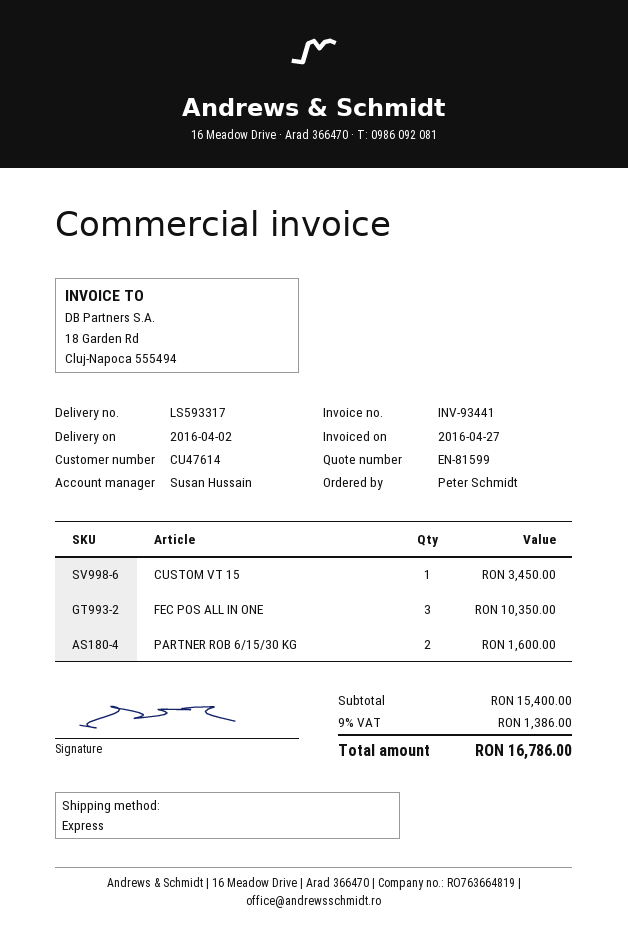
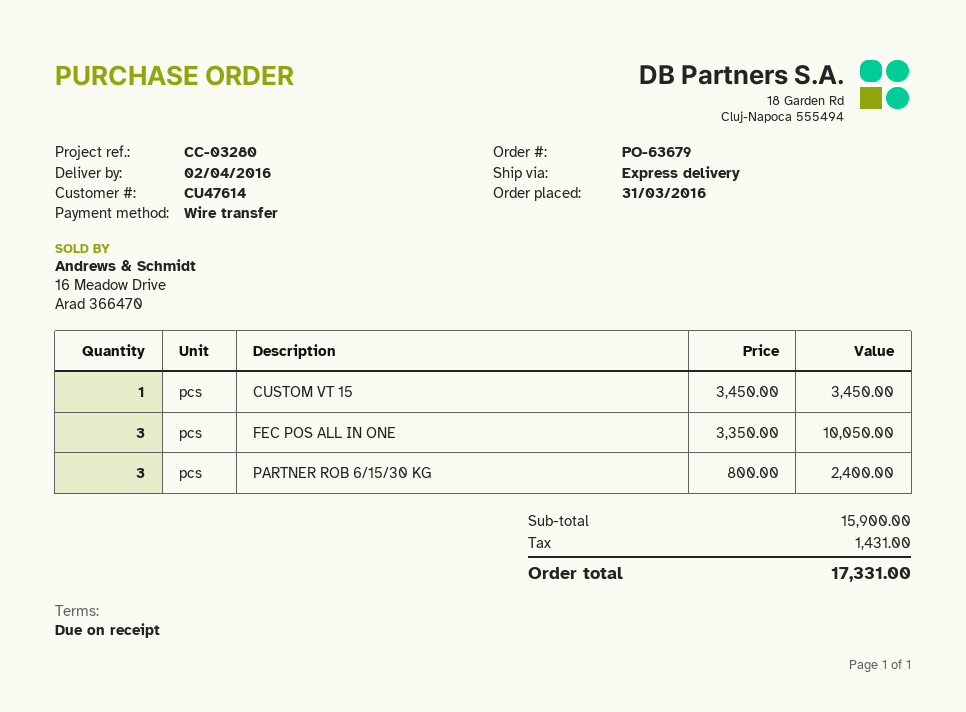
FEC POS ALL IN ONE: 3 for 10350.00 -> 3 for 10050.00
PARTNER ROB 6/15/30 KG: 2 for 1600.00 -> 3 for 2400.00
subtotal: 15400.00 -> 15900.00
tax: 1386.00 -> 1431.00
total: 16786.00 -> 17331.00

